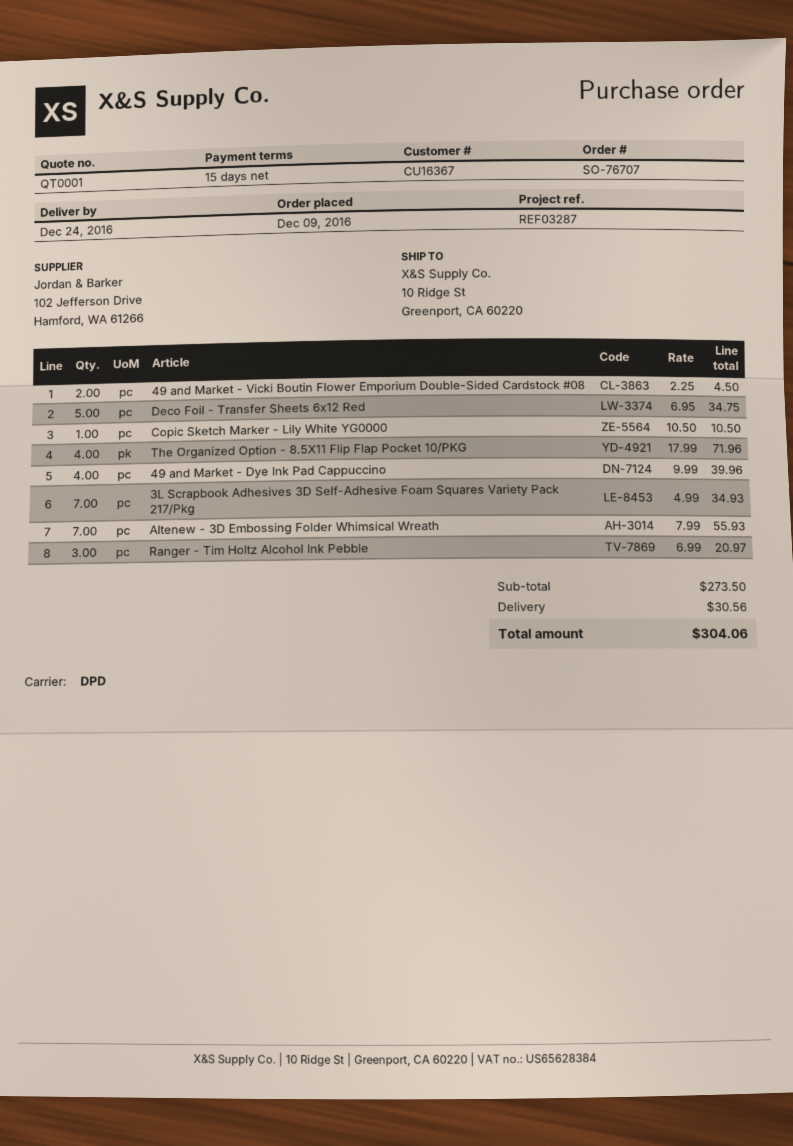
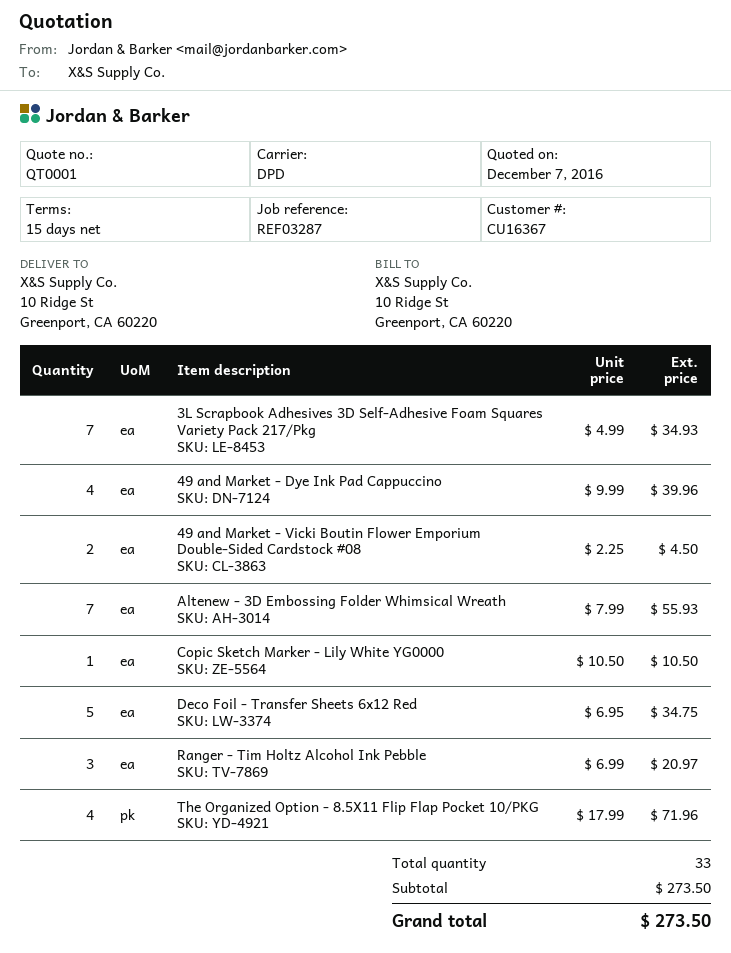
shipping: 30.56 -> none
total: 304.06 -> 273.50

